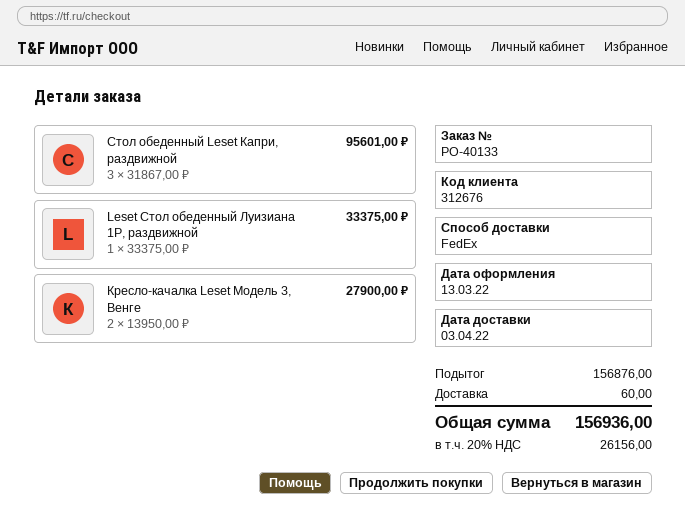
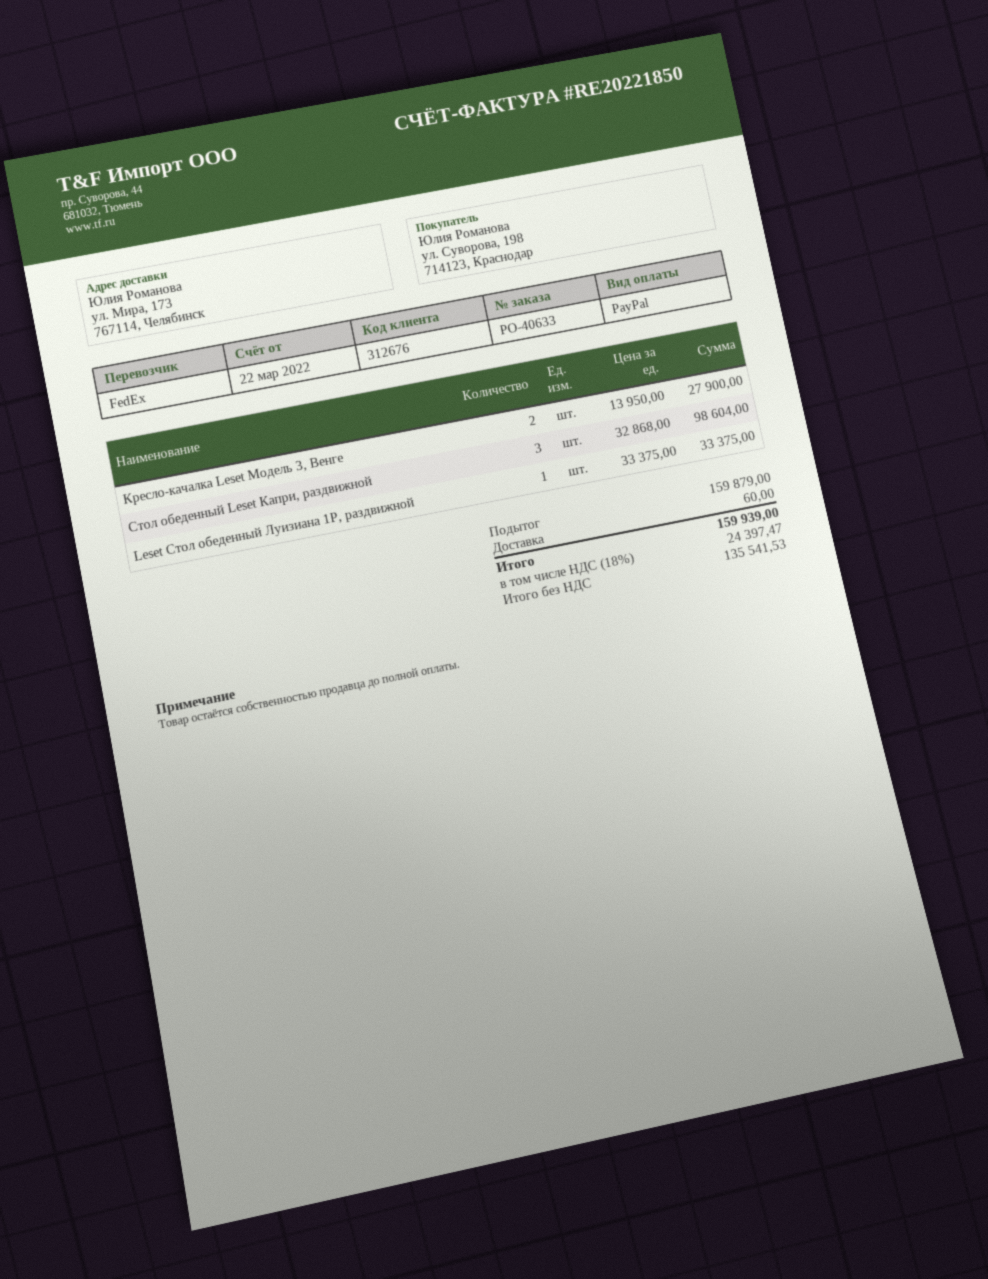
order number: PO-40133 -> PO-40633
Стол обеденный Leset Капри, раздвижной: 3 x 31867.00 = 95601.00 -> 3 x 32868.00 = 98604.00
subtotal: 156876.00 -> 159879.00
tax: 20% = 26156.00 -> 18% = 24397.47
total: 156936.00 -> 159939.00

